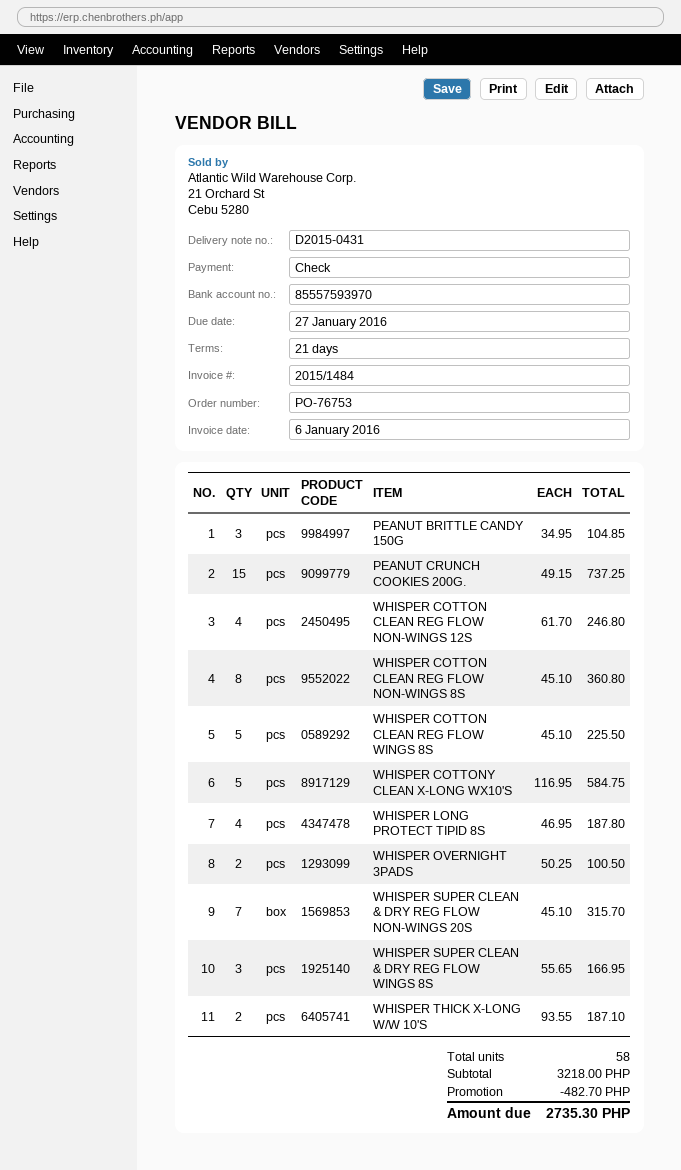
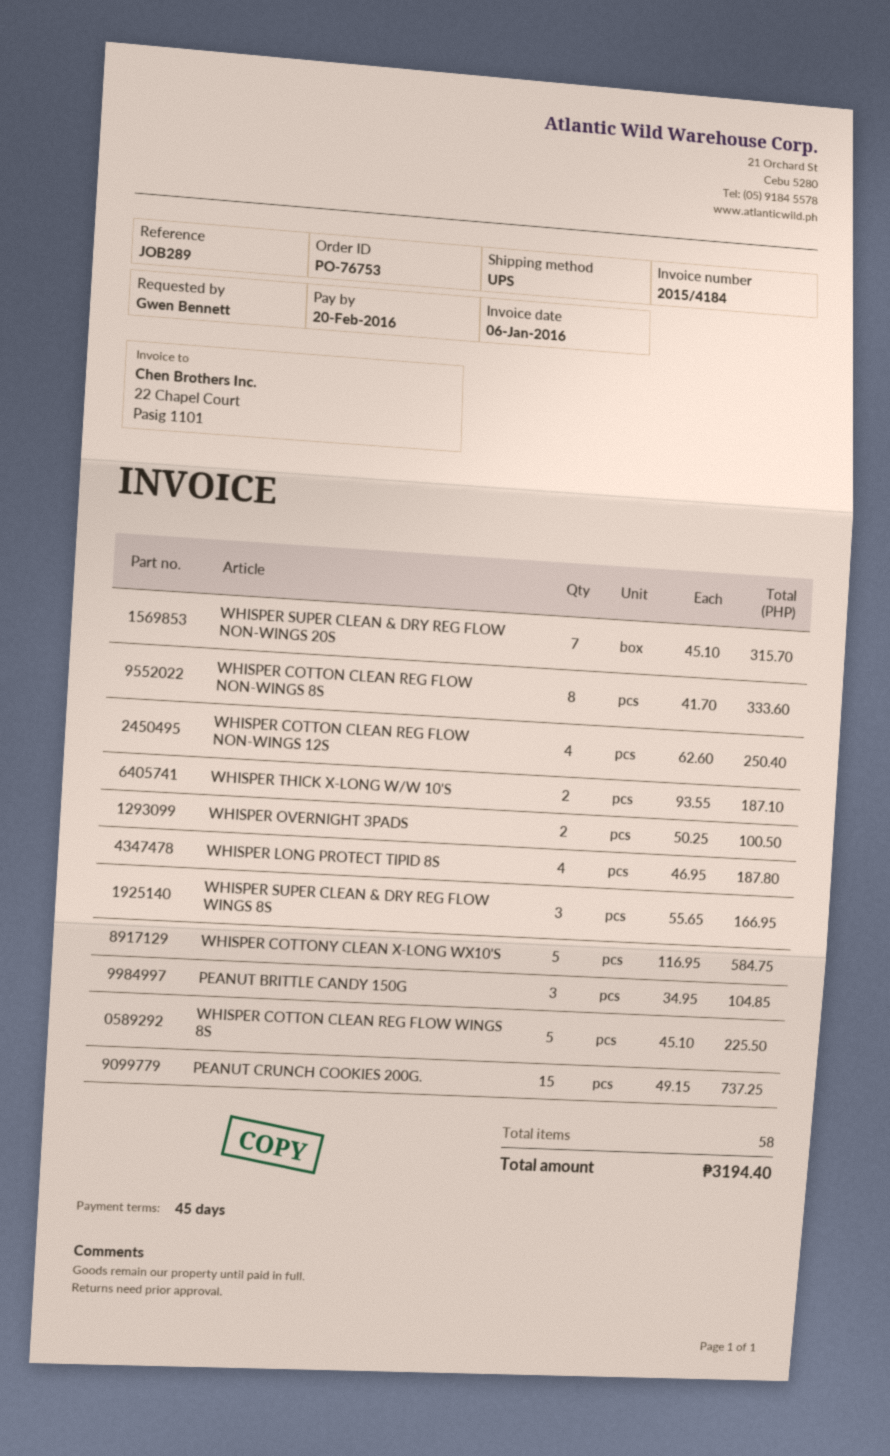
invoice number: 2015/1484 -> 2015/4184
payment terms: 21 days -> 45 days
due date: 2016-01-27 -> 2016-02-20
WHISPER COTTON CLEAN REG FLOW NON-WINGS 12S: 4 x 61.70 = 246.80 -> 4 x 62.60 = 250.40
WHISPER COTTON CLEAN REG FLOW NON-WINGS 8S: 8 x 45.10 = 360.80 -> 8 x 41.70 = 333.60
discount: 482.70 -> none
total: 2735.30 -> 3194.40

